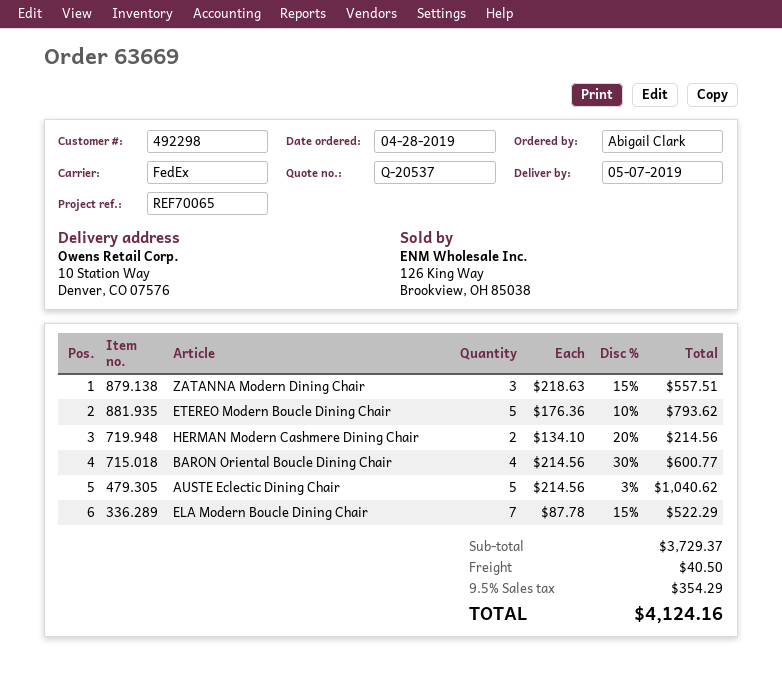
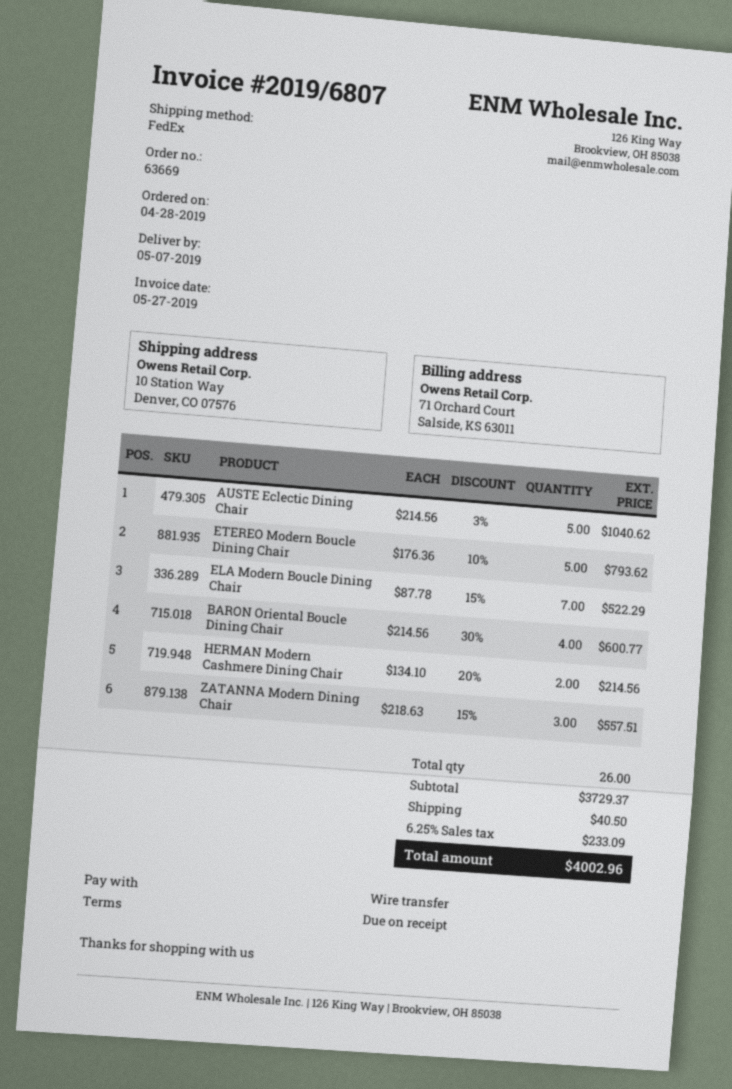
tax: 9.5% = 354.29 -> 6.25% = 233.09
total: 4124.16 -> 4002.96

